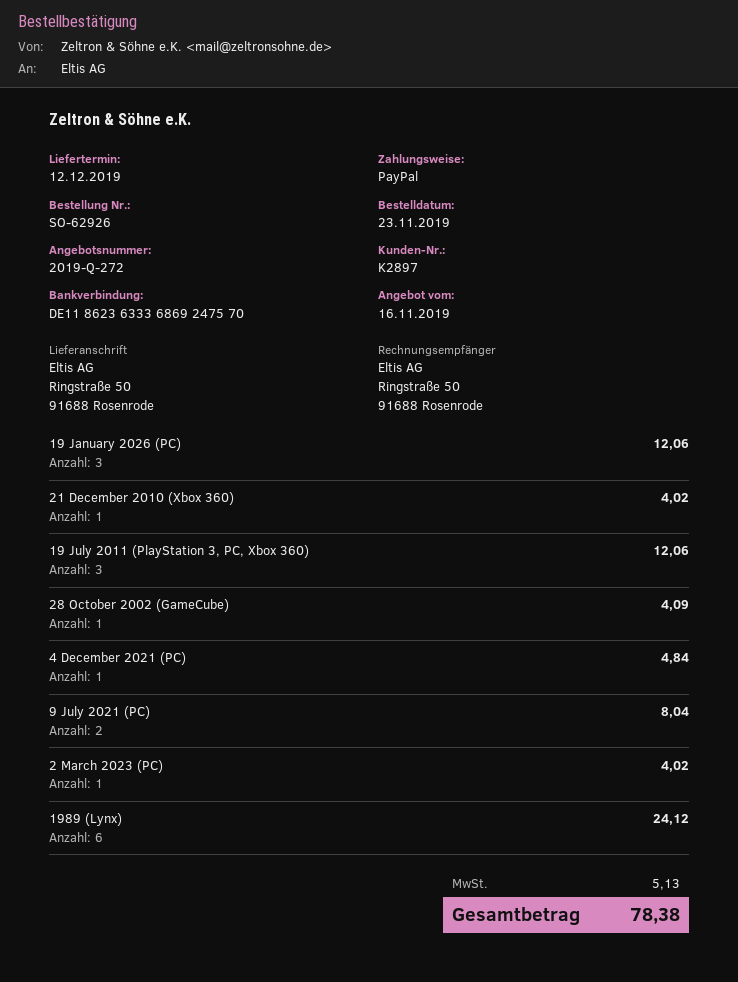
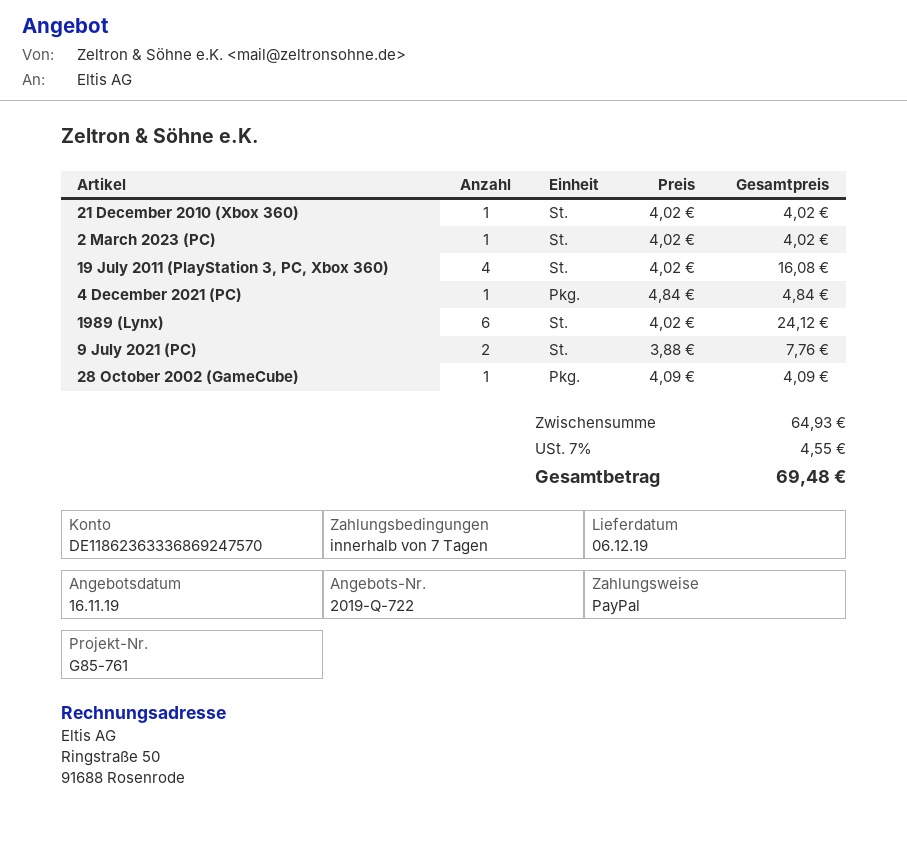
quote number: 2019-Q-272 -> 2019-Q-722
delivery date: 2019-12-12 -> 2019-12-06
19 January 2026 (PC): 3 for 12.06 -> none
19 July 2011 (PlayStation 3, PC, Xbox 360): 3 for 12.06 -> 4 for 16.08
9 July 2021 (PC): 2 for 8.04 -> 2 for 7.76
tax: 5.13 -> 4.55
total: 78.38 -> 69.48

